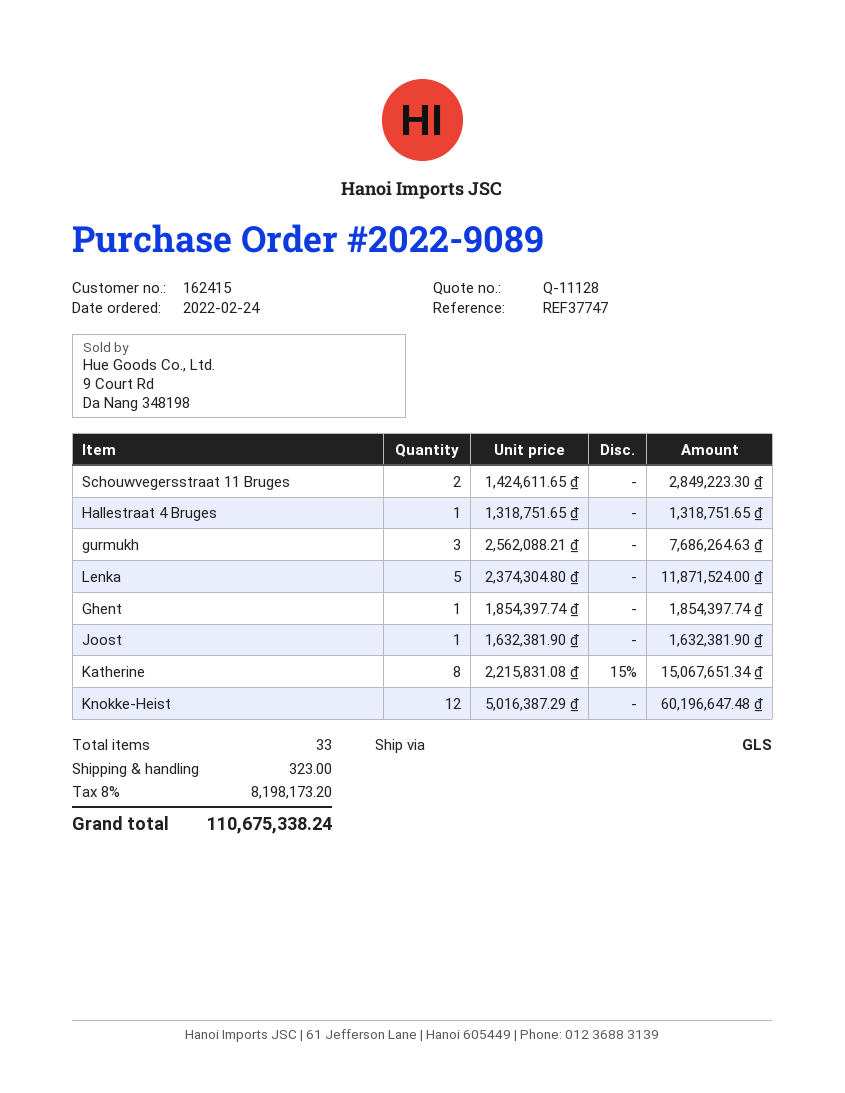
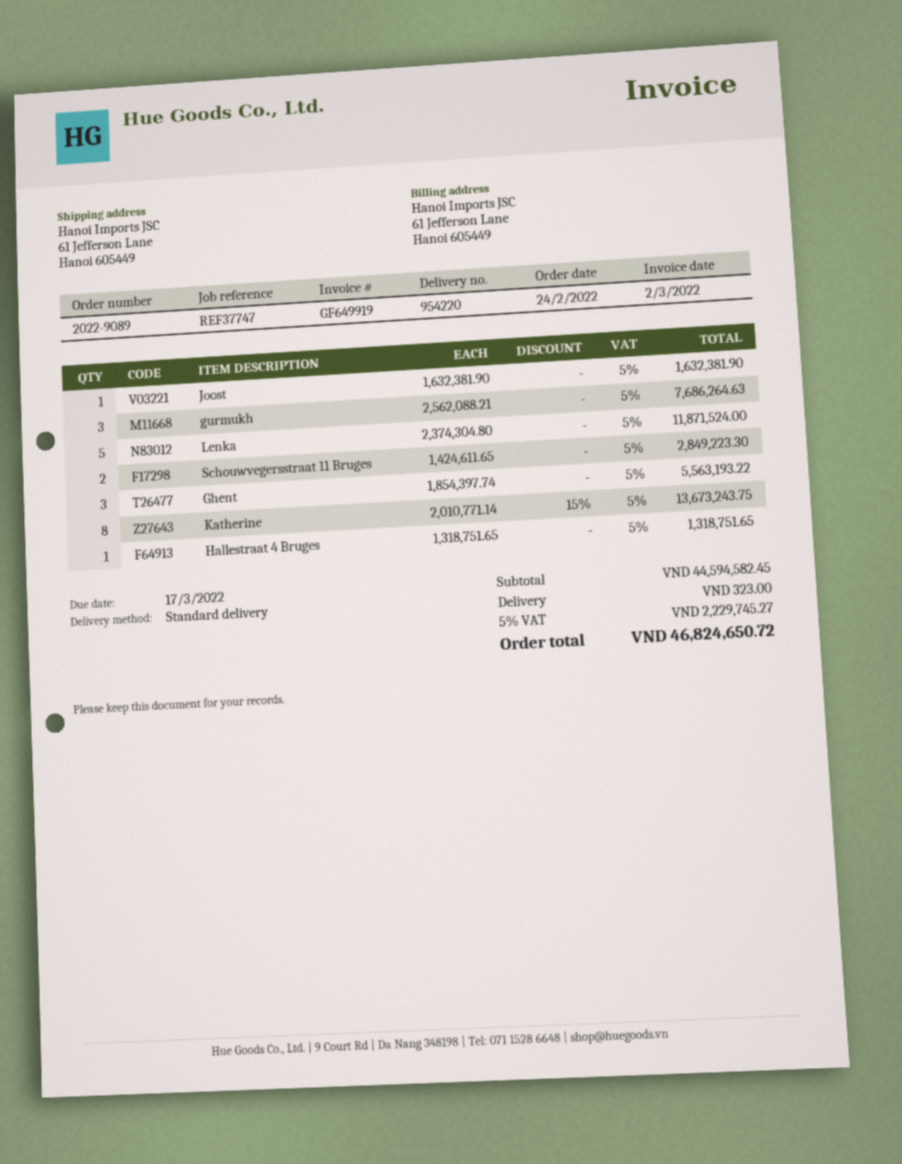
shipping method: GLS -> standard
Ghent: 1 x 1854397.74 = 1854397.74 -> 3 x 1854397.74 = 5563193.22
Katherine: 8 x 2215831.08 - 15% = 15067651.34 -> 8 x 2010771.14 - 15% = 13673243.75
Knokke-Heist: 12 x 5016387.29 = 60196647.48 -> none
tax: 8% = 8198173.20 -> 5% = 2229745.27
total: 110675338.24 -> 46824650.72

